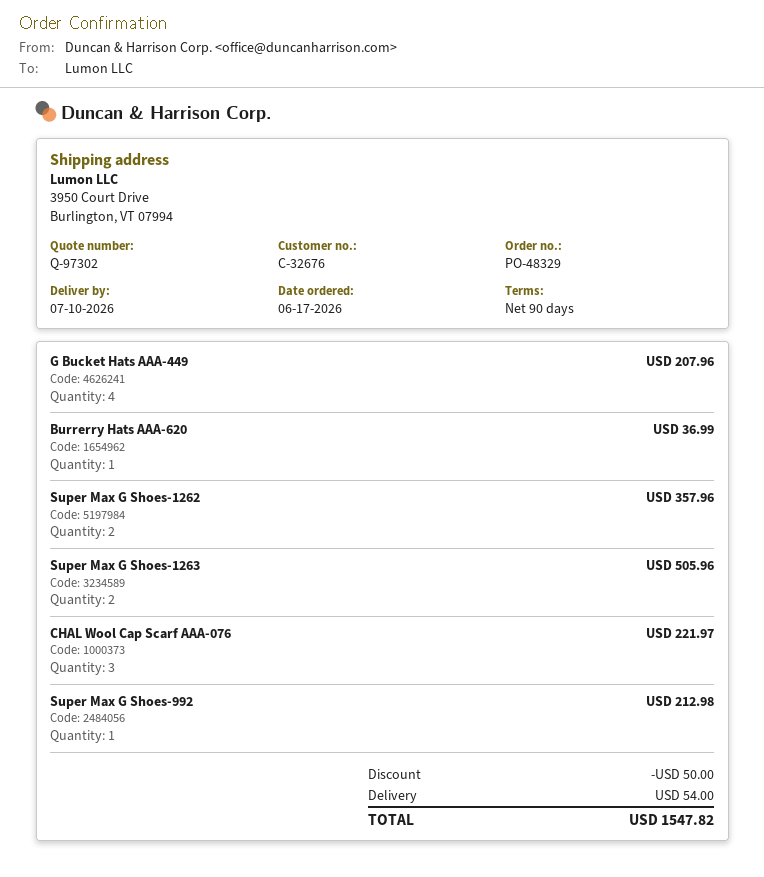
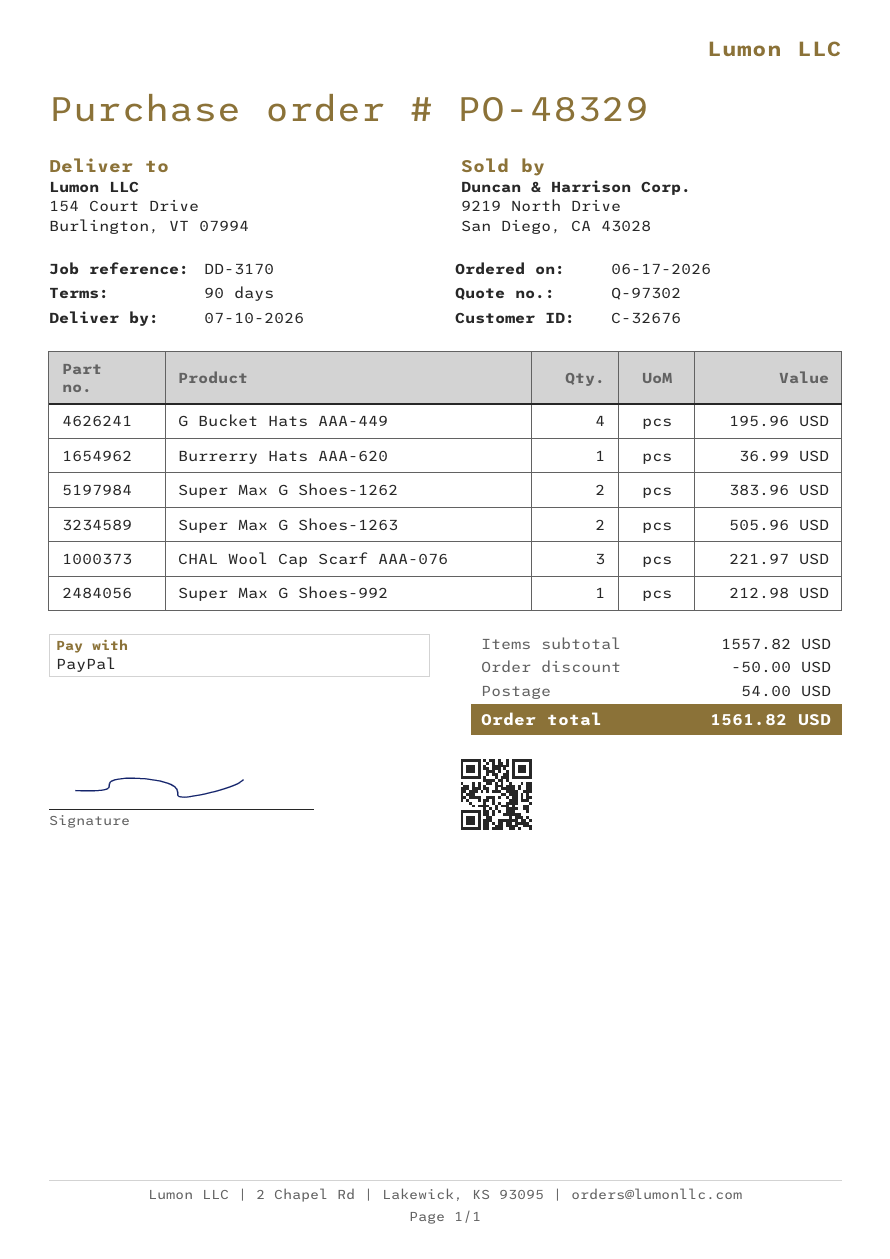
ship to: 3950 Court Drive, Burlington, VT 07994 -> 154 Court Drive, Burlington, VT 07994
G Bucket Hats AAA-449: 4 for 207.96 -> 4 for 195.96
Super Max G Shoes-1262: 2 for 357.96 -> 2 for 383.96
total: 1547.82 -> 1561.82

